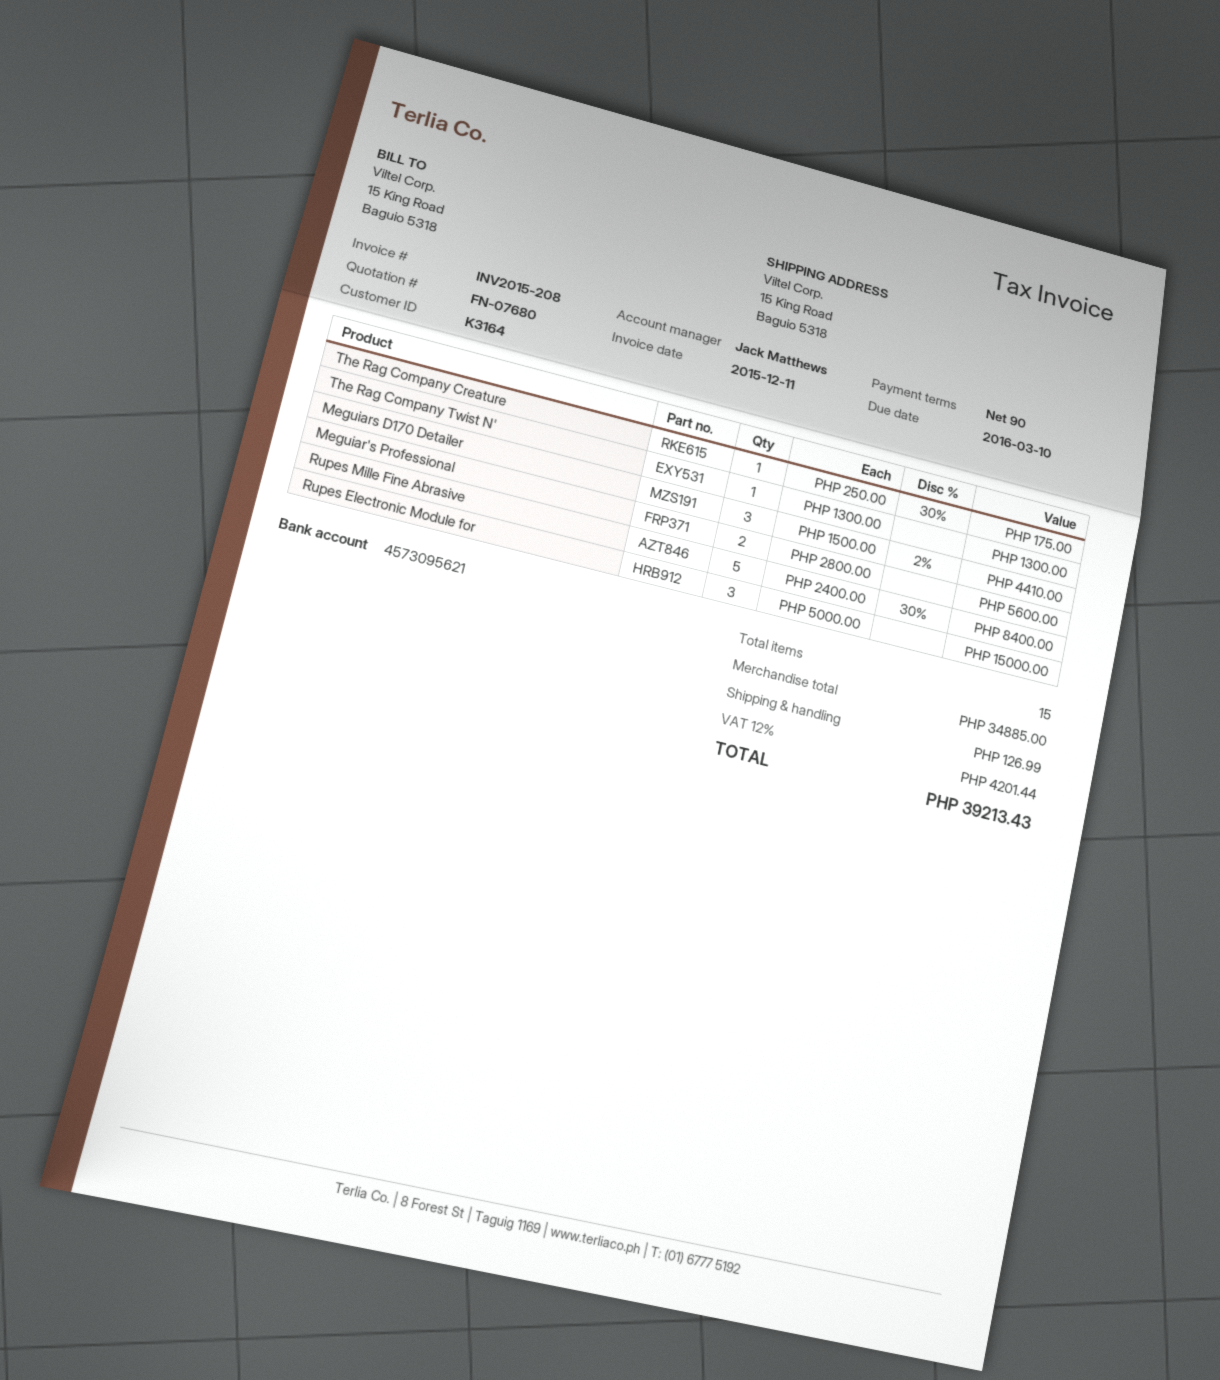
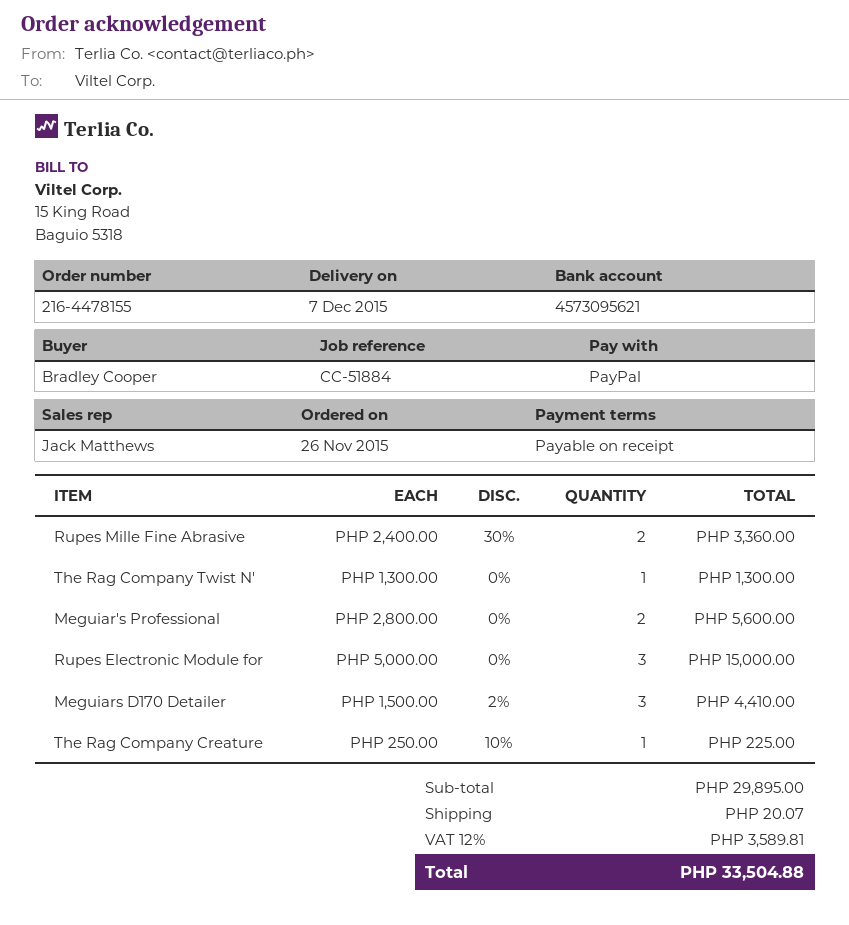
payment terms: 90 days -> on receipt
The Rag Company Creature: 1 x 250.00 - 30% = 175.00 -> 1 x 250.00 - 10% = 225.00
Rupes Mille Fine Abrasive: 5 x 2400.00 - 30% = 8400.00 -> 2 x 2400.00 - 30% = 3360.00
subtotal: 34885.00 -> 29895.00
shipping: 126.99 -> 20.07
tax: 12% = 4201.44 -> 12% = 3589.81
total: 39213.43 -> 33504.88

